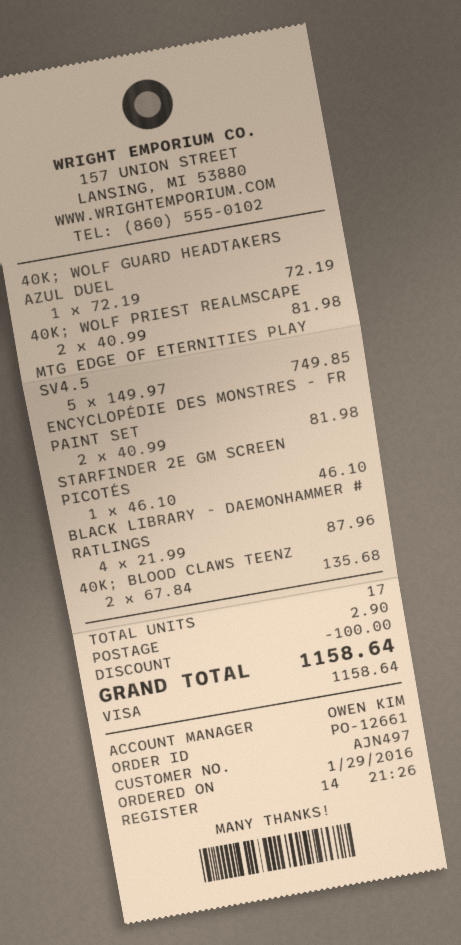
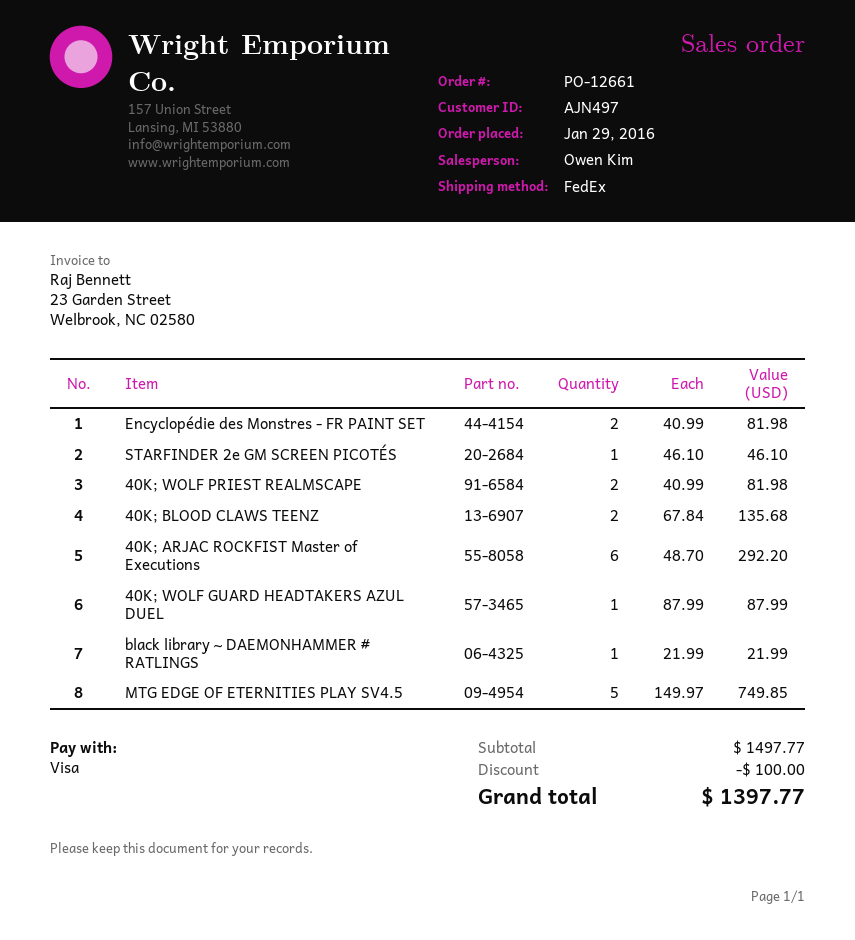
40K; WOLF GUARD HEADTAKERS AZUL DUEL: 1 x 72.19 = 72.19 -> 1 x 87.99 = 87.99
BLACK LIBRARY ~ DAEMONHAMMER # RATLINGS: 4 x 21.99 = 87.96 -> 1 x 21.99 = 21.99
40K; ARJAC ROCKFIST Master of Executions: none -> 6 x 48.70 = 292.20
shipping: 2.90 -> none
total: 1158.64 -> 1397.77

